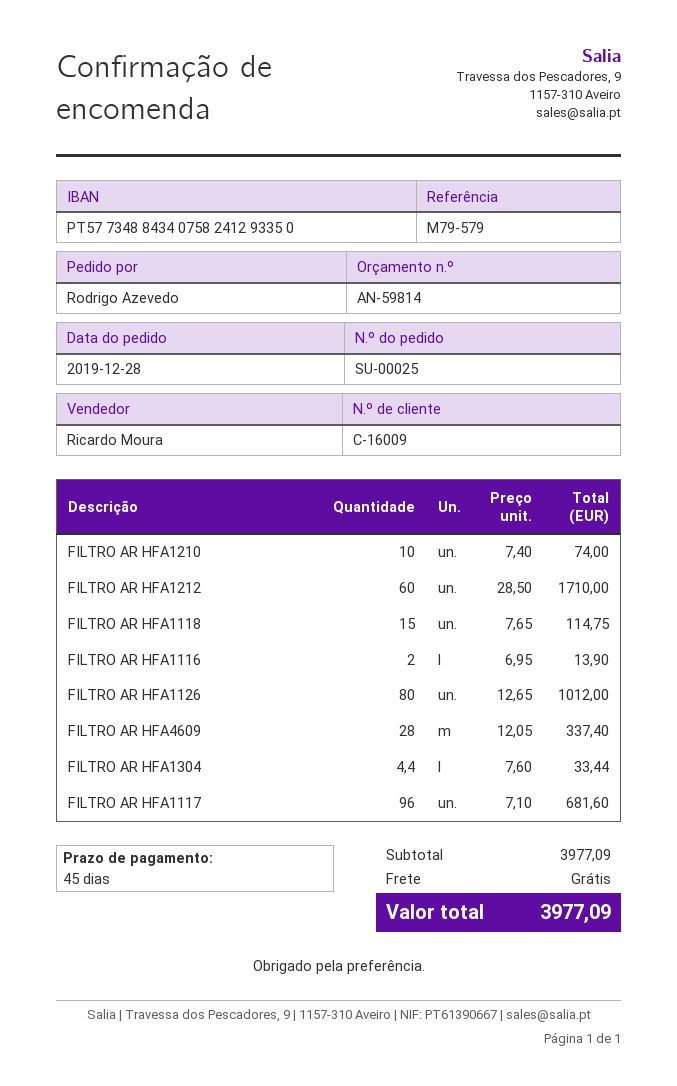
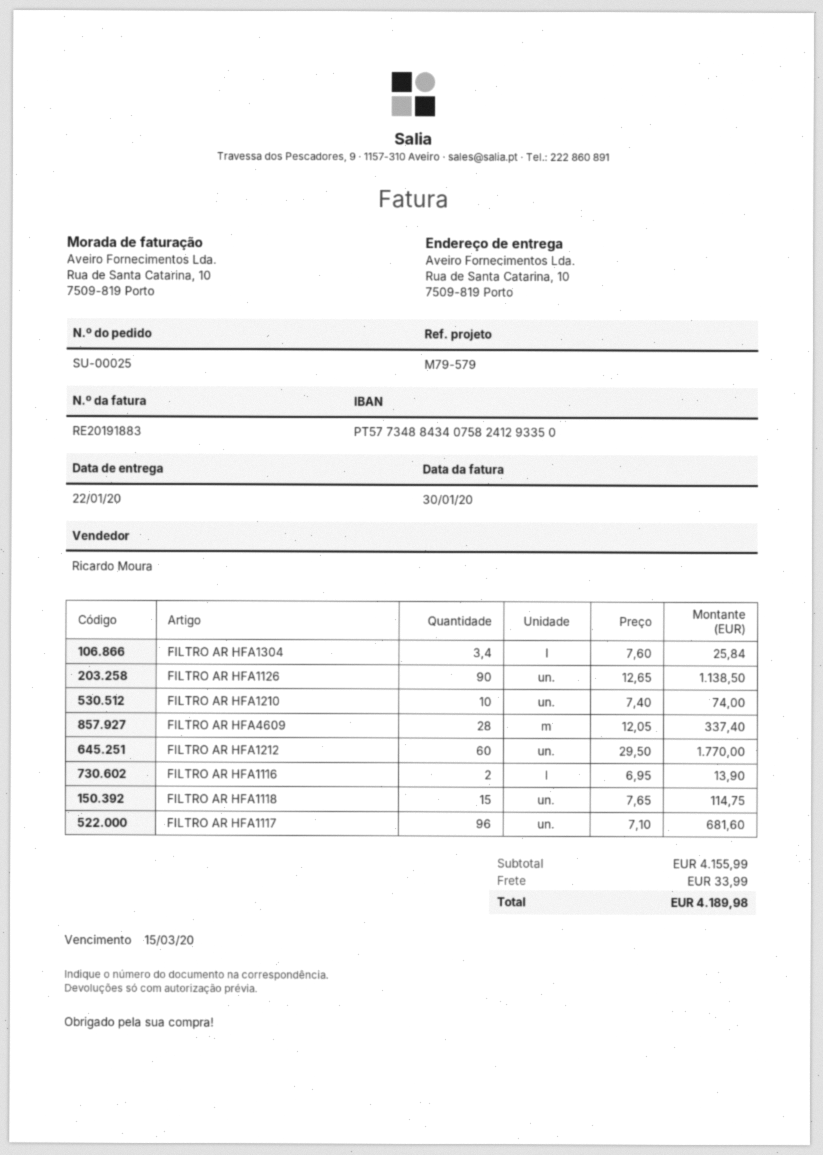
FILTRO AR HFA1212: 60 x 28.50 = 1710.00 -> 60 x 29.50 = 1770.00
FILTRO AR HFA1126: 80 x 12.65 = 1012.00 -> 90 x 12.65 = 1138.50
FILTRO AR HFA1304: 4.4 x 7.60 = 33.44 -> 3.4 x 7.60 = 25.84
subtotal: 3977.09 -> 4155.99
shipping: 0.00 -> 33.99
total: 3977.09 -> 4189.98

